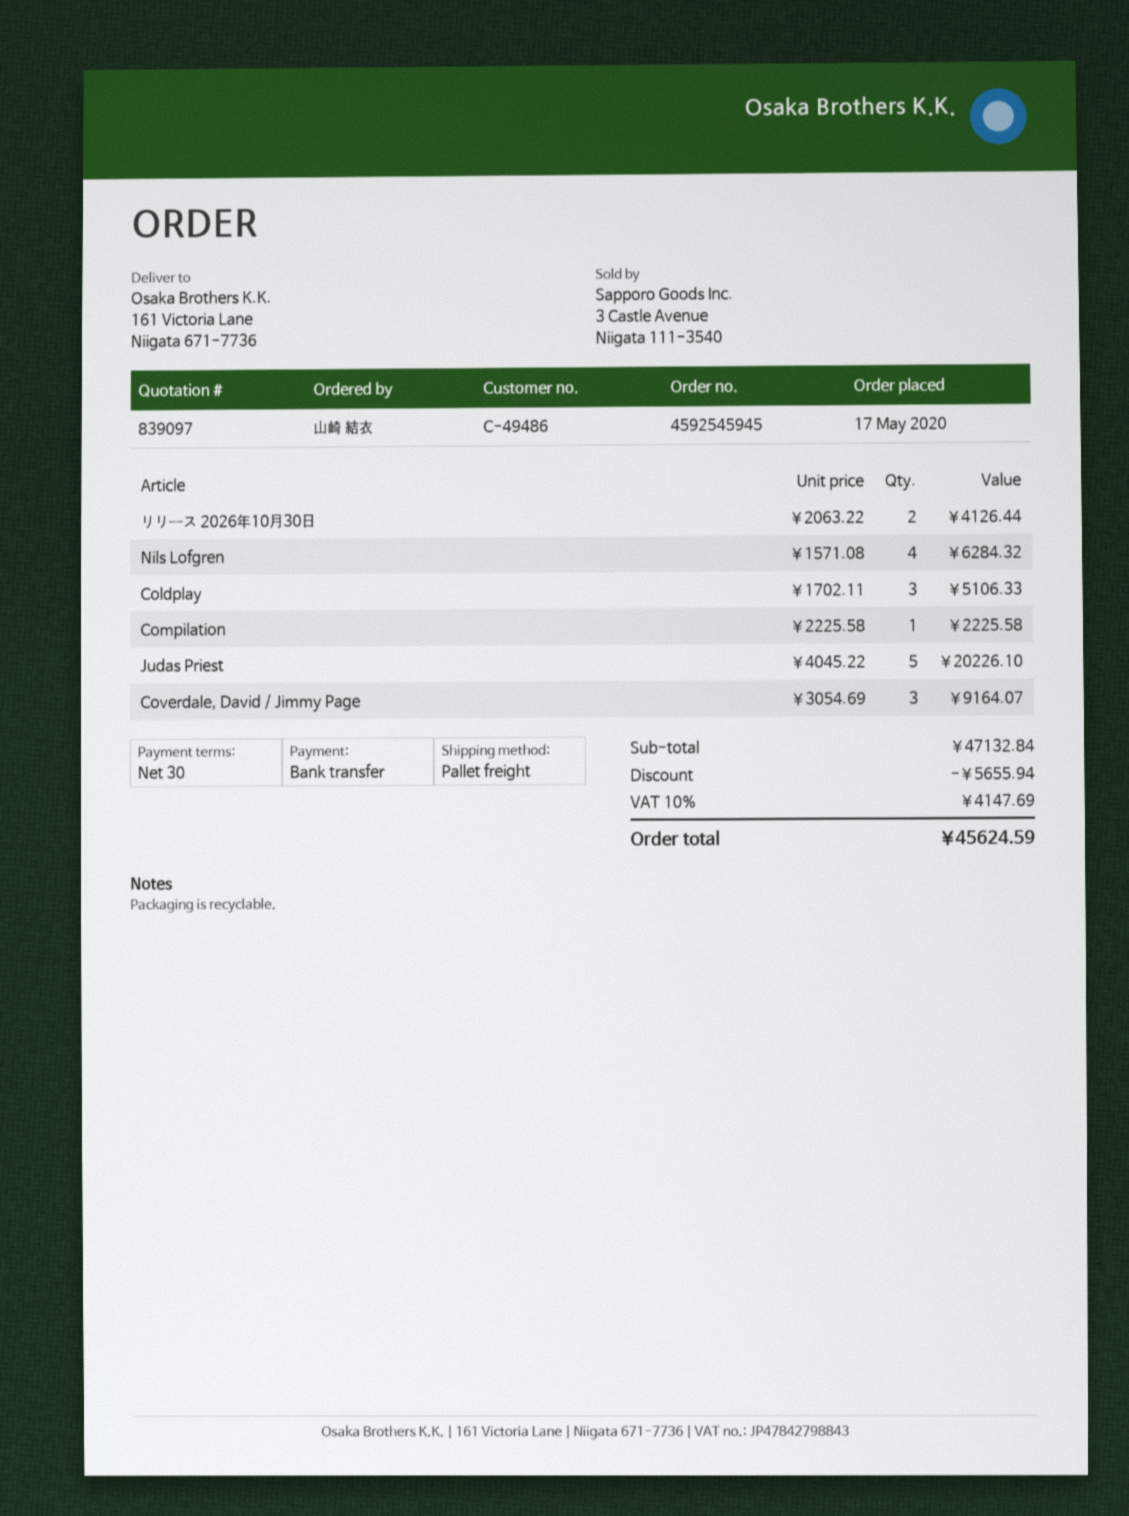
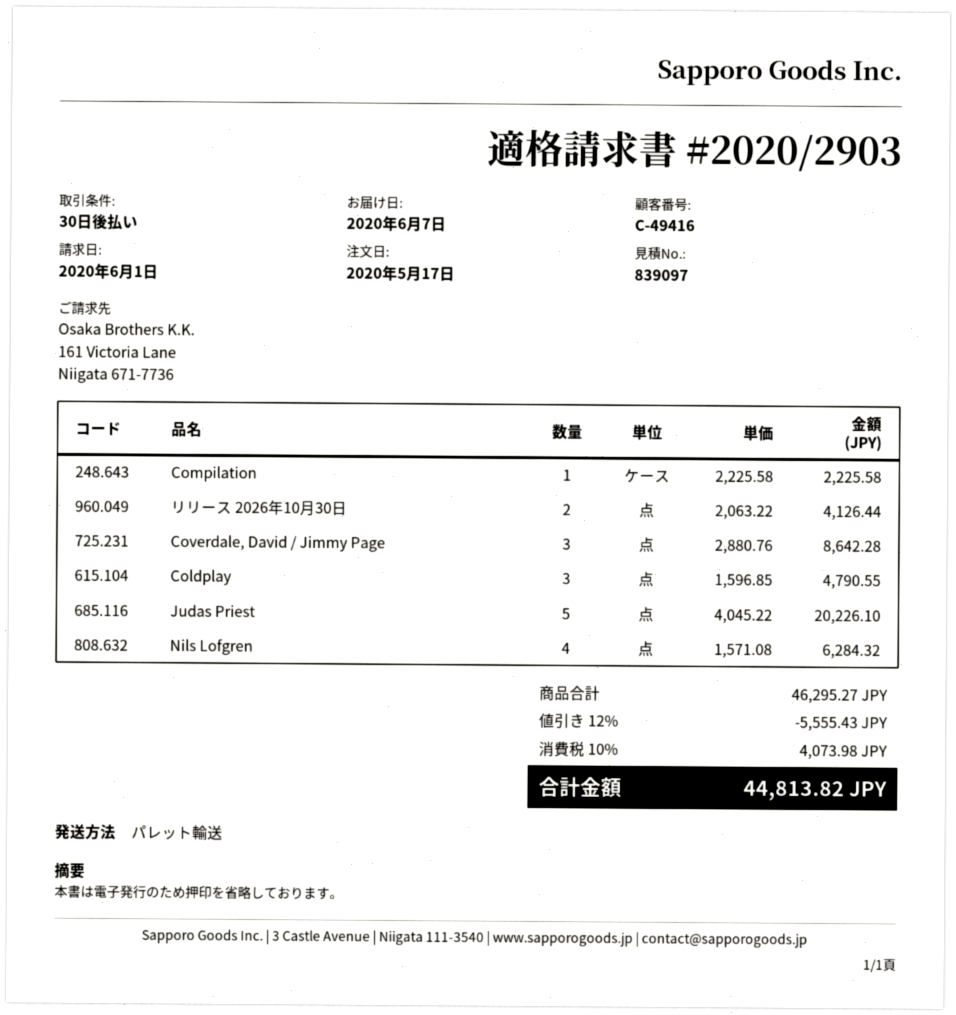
customer number: C-49486 -> C-49416
Coldplay: 3 x 1702.11 = 5106.33 -> 3 x 1596.85 = 4790.55
Coverdale, David / Jimmy Page: 3 x 3054.69 = 9164.07 -> 3 x 2880.76 = 8642.28
subtotal: 47132.84 -> 46295.27
discount: 5655.94 -> 5555.43
tax: 10% = 4147.69 -> 10% = 4073.98
total: 45624.59 -> 44813.82

